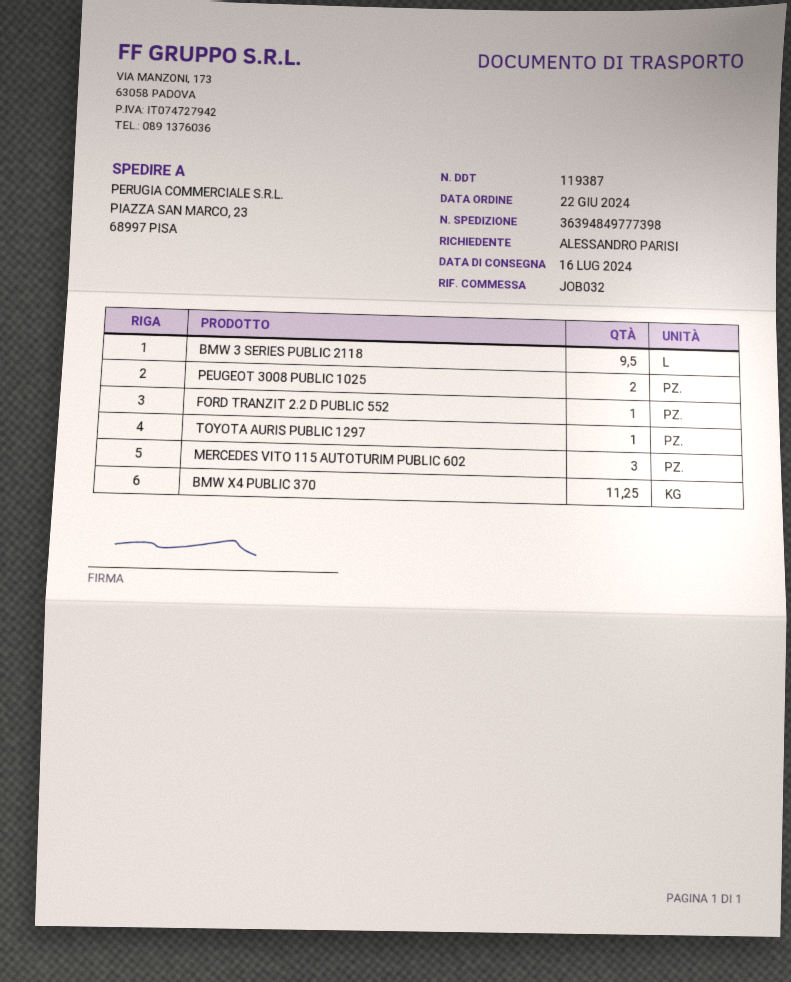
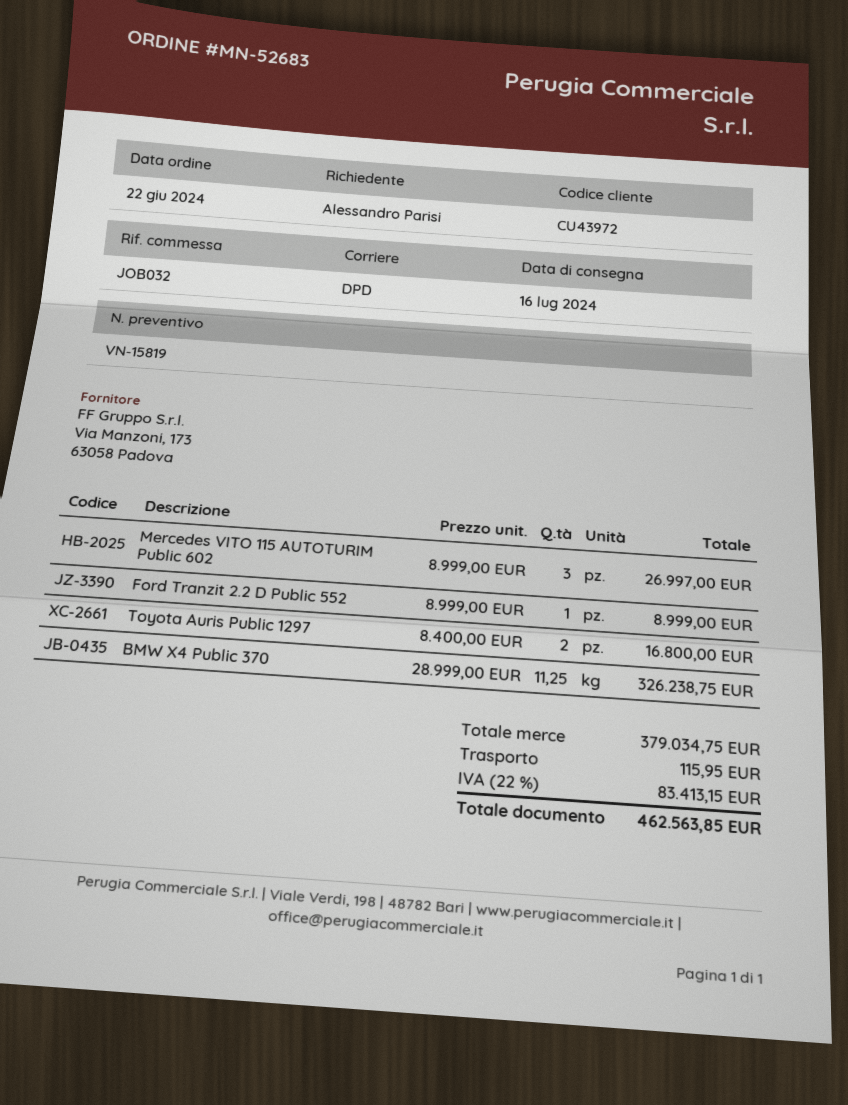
BMW 3 SERIES PUBLIC 2118: 9.5 -> none
PEUGEOT 3008 PUBLIC 1025: 2 -> none
TOYOTA AURIS PUBLIC 1297: 1 -> 2

